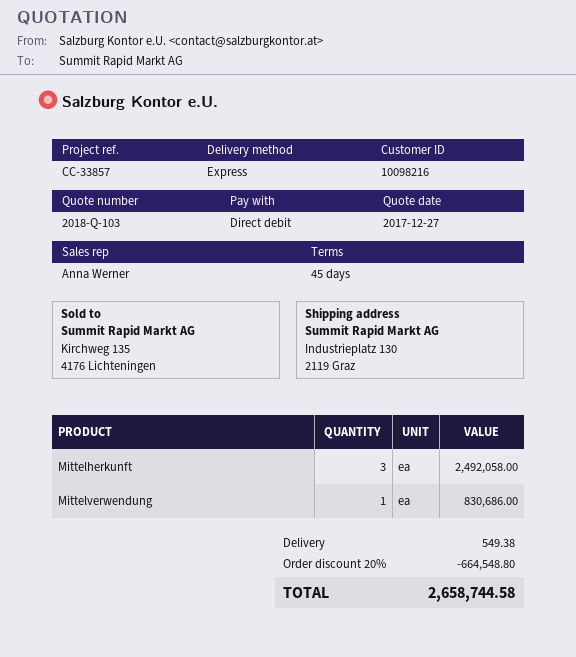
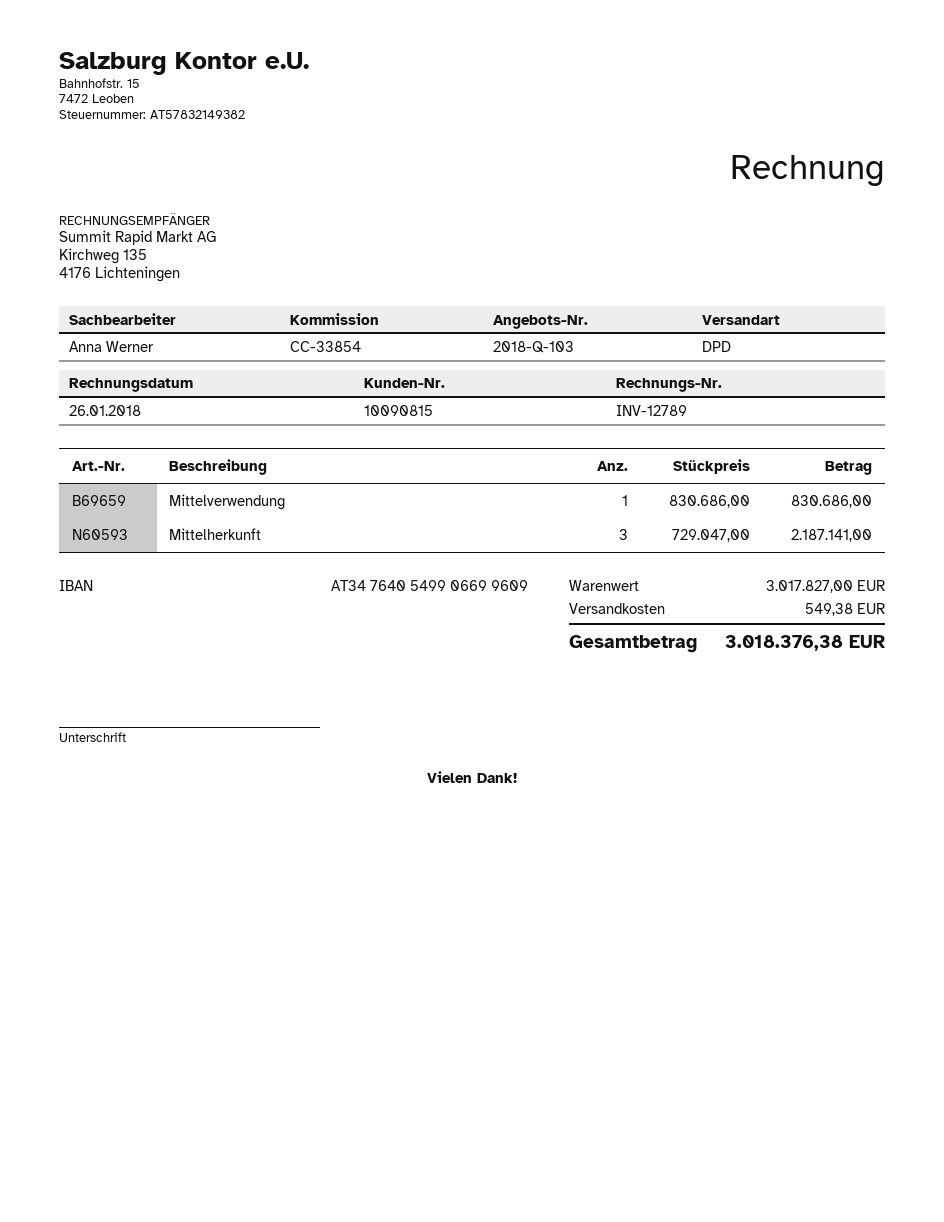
customer number: 10098216 -> 10090815
reference: CC-33857 -> CC-33854
shipping method: express -> DPD
Mittelherkunft: 3 for 2492058.00 -> 3 for 2187141.00
discount: 20% = 664548.80 -> none
total: 2658744.58 -> 3018376.38

